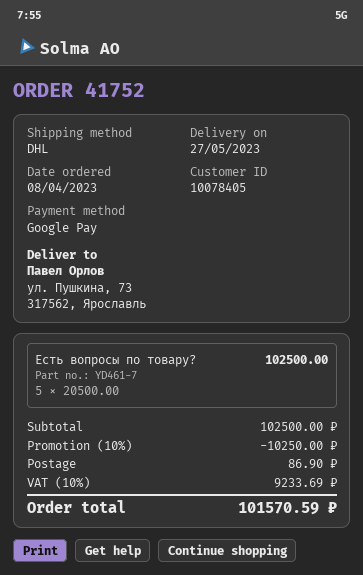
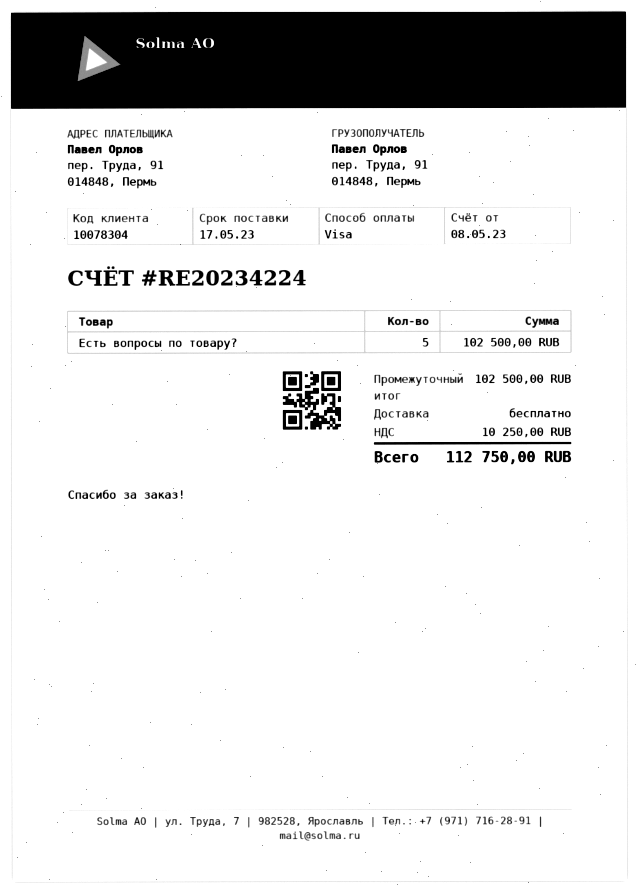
delivery date: 2023-05-27 -> 2023-05-17
customer number: 10078405 -> 10078304
payment method: Google Pay -> Visa
ship to: ул. Пушкина, 73, 317562, Ярославль -> пер. Труда, 91, 014848, Пермь
discount: 10% = 10250.00 -> none
shipping: 86.90 -> 0.00
tax: 9233.69 -> 10250.00
total: 101570.59 -> 112750.00

